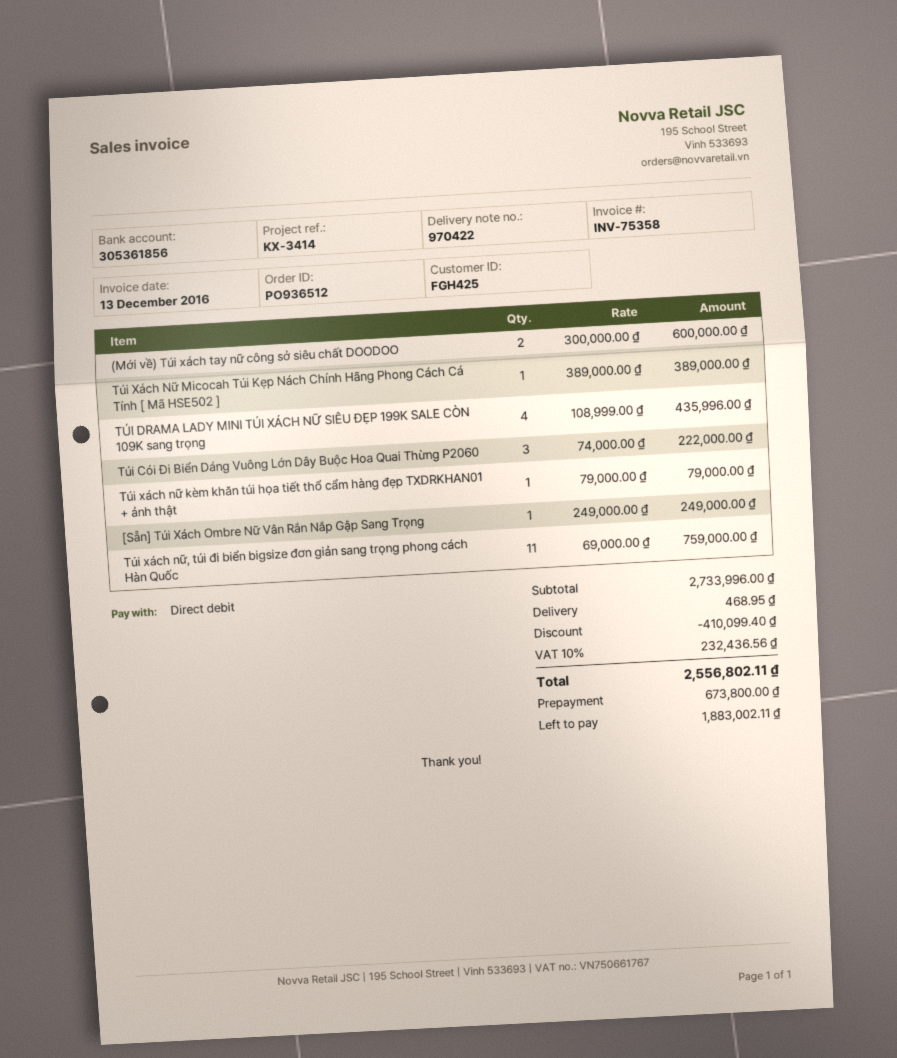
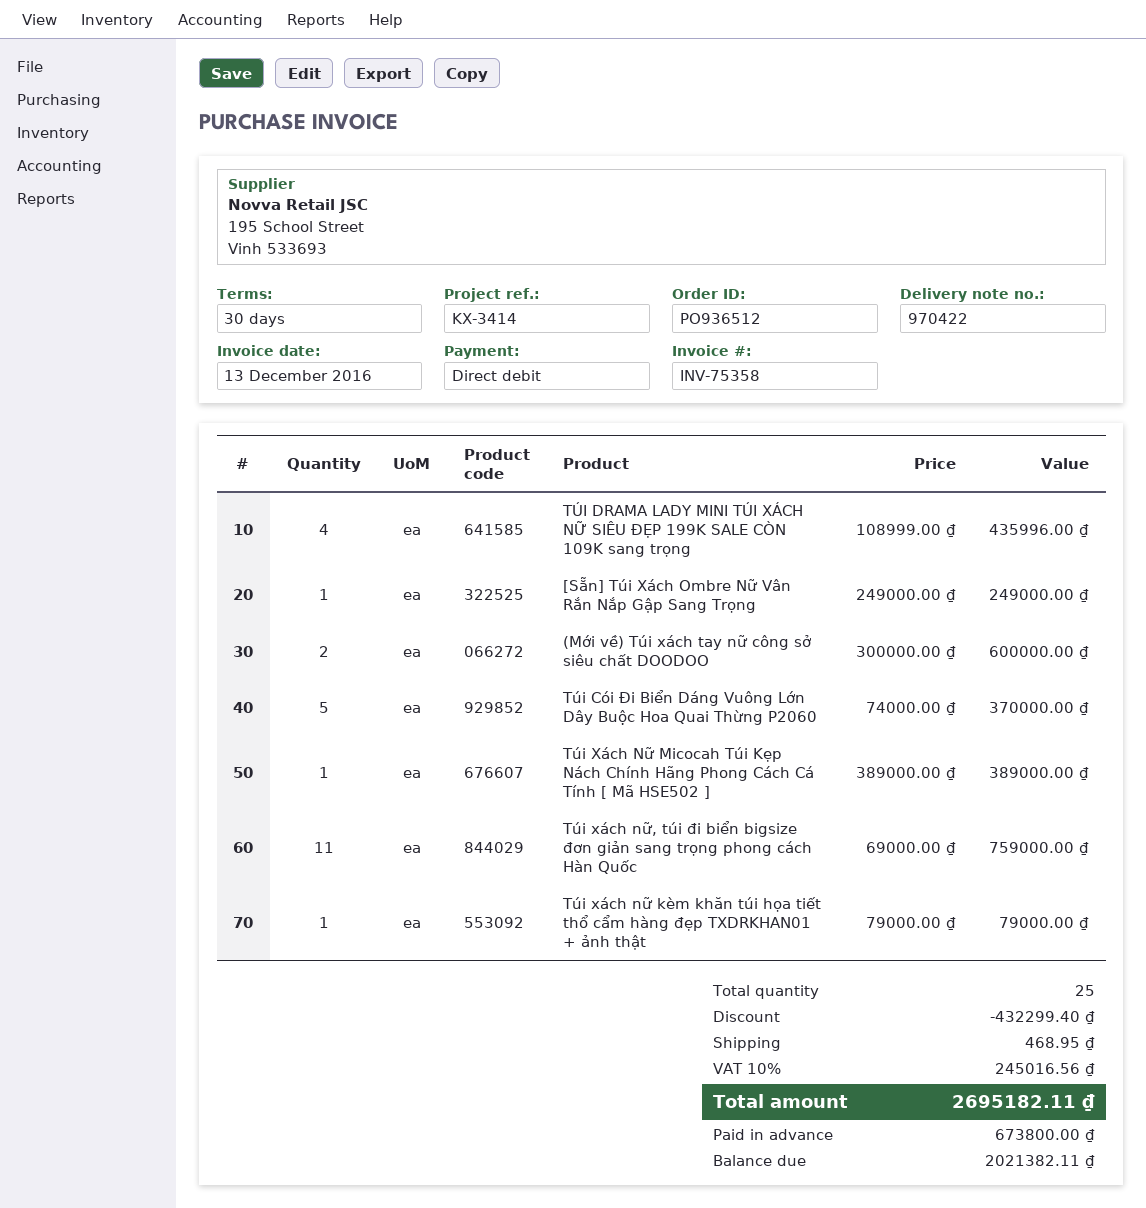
Túi Cói Đi Biển Dáng Vuông Lớn Dây Buộc Hoa Quai Thừng P2060: 3 x 74000.00 = 222000.00 -> 5 x 74000.00 = 370000.00
discount: 410099.40 -> 432299.40
tax: 10% = 232436.56 -> 10% = 245016.56
total: 2556802.11 -> 2695182.11
balance: 1883002.11 -> 2021382.11

